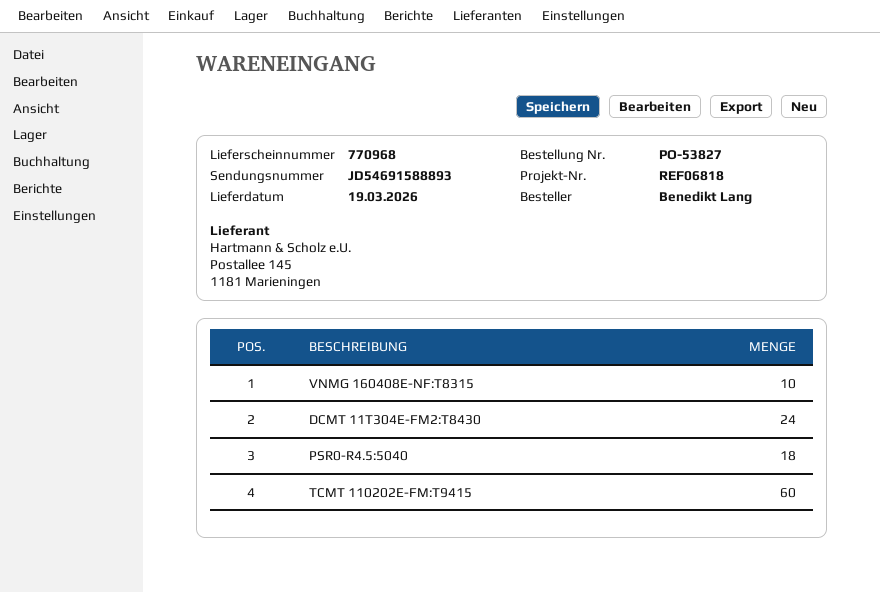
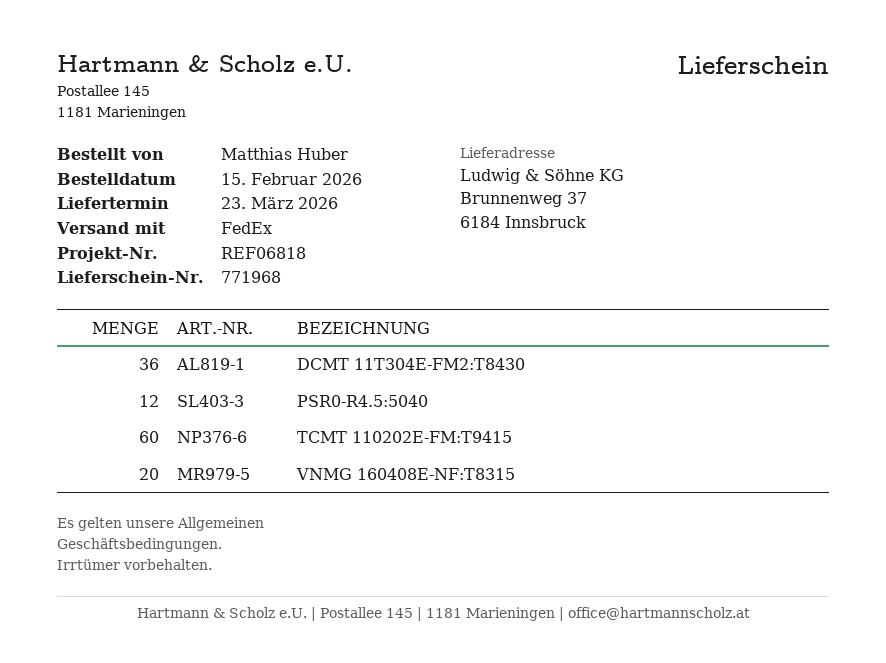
delivery note number: 770968 -> 771968
delivery date: 2026-03-19 -> 2026-03-23
ordered by: Benedikt Lang -> Matthias Huber
VNMG 160408E-NF:T8315: 10 -> 20
DCMT 11T304E-FM2:T8430: 24 -> 36
PSR0-R4.5:5040: 18 -> 12

